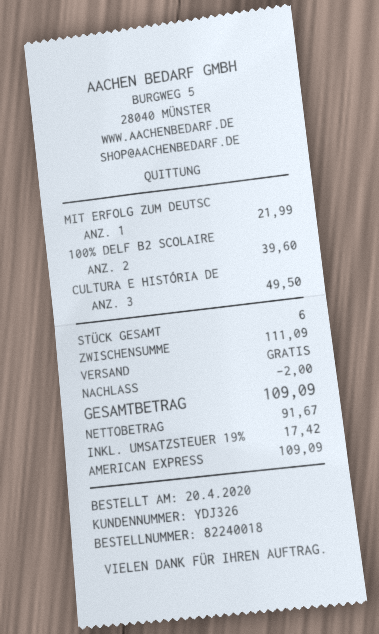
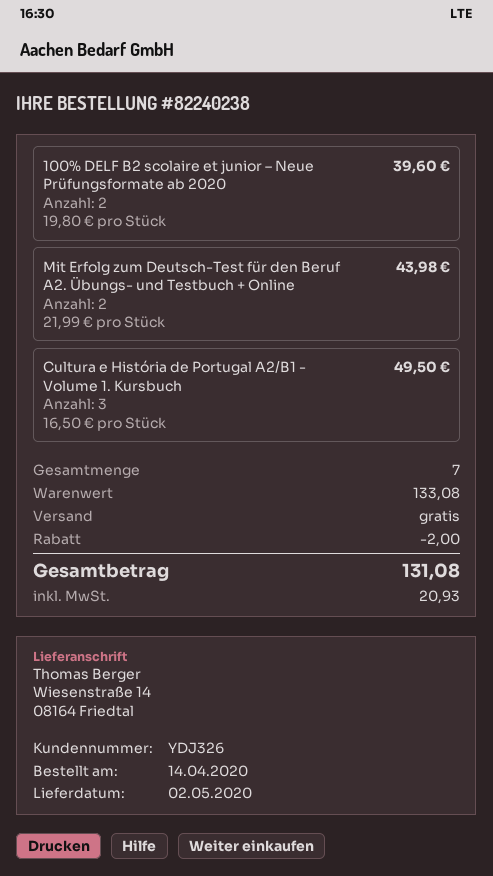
order number: 82240018 -> 82240238
order date: 2020-04-20 -> 2020-04-14
MIT ERFOLG ZUM DEUTSC: 1 for 21.99 -> 2 for 43.98
total quantity: 6 -> 7
subtotal: 111.09 -> 133.08
tax: 17.42 -> 20.93
total: 109.09 -> 131.08

